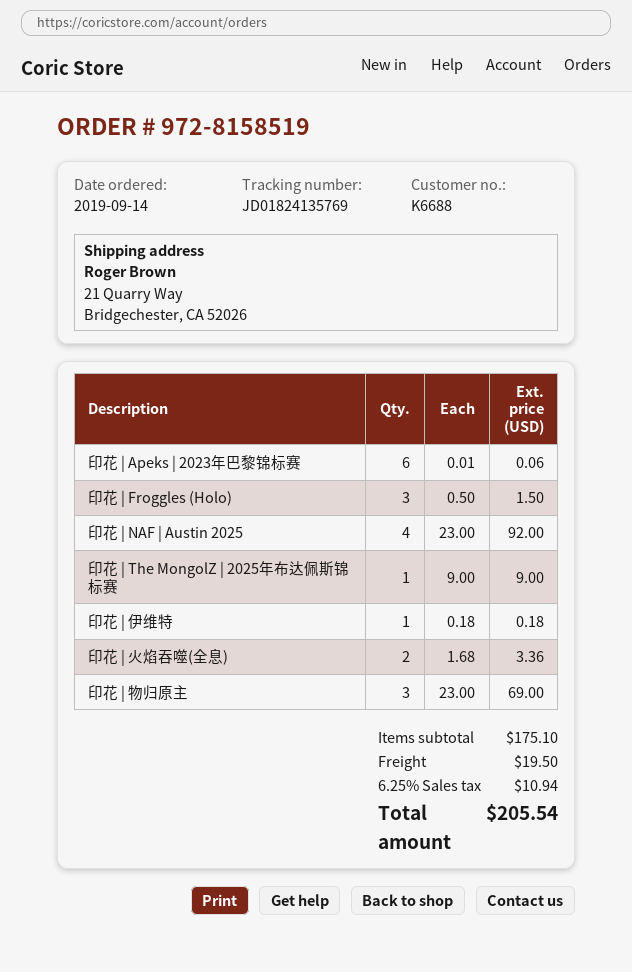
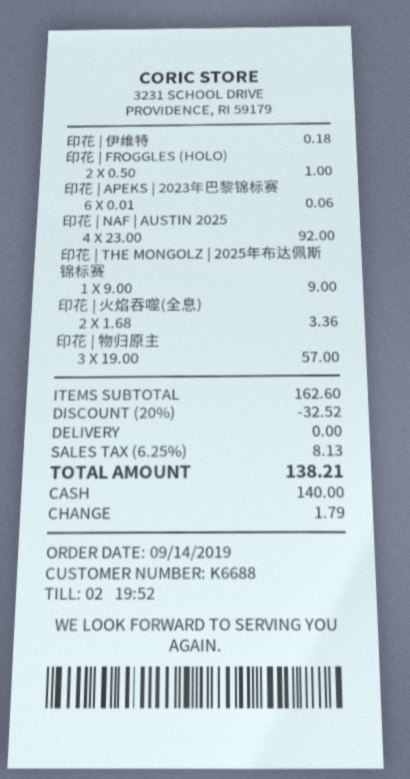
印花 | Froggles (Holo): 3 x 0.50 = 1.50 -> 2 x 0.50 = 1.00
印花 | 物归原主: 3 x 23.00 = 69.00 -> 3 x 19.00 = 57.00
subtotal: 175.10 -> 162.60
discount: none -> 20% = 32.52
shipping: 19.50 -> 0.00
tax: 6.25% = 10.94 -> 6.25% = 8.13
total: 205.54 -> 138.21

